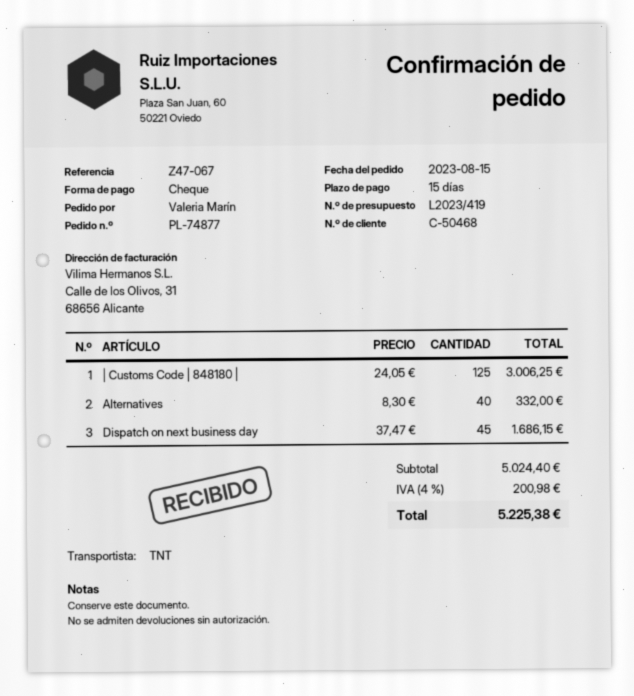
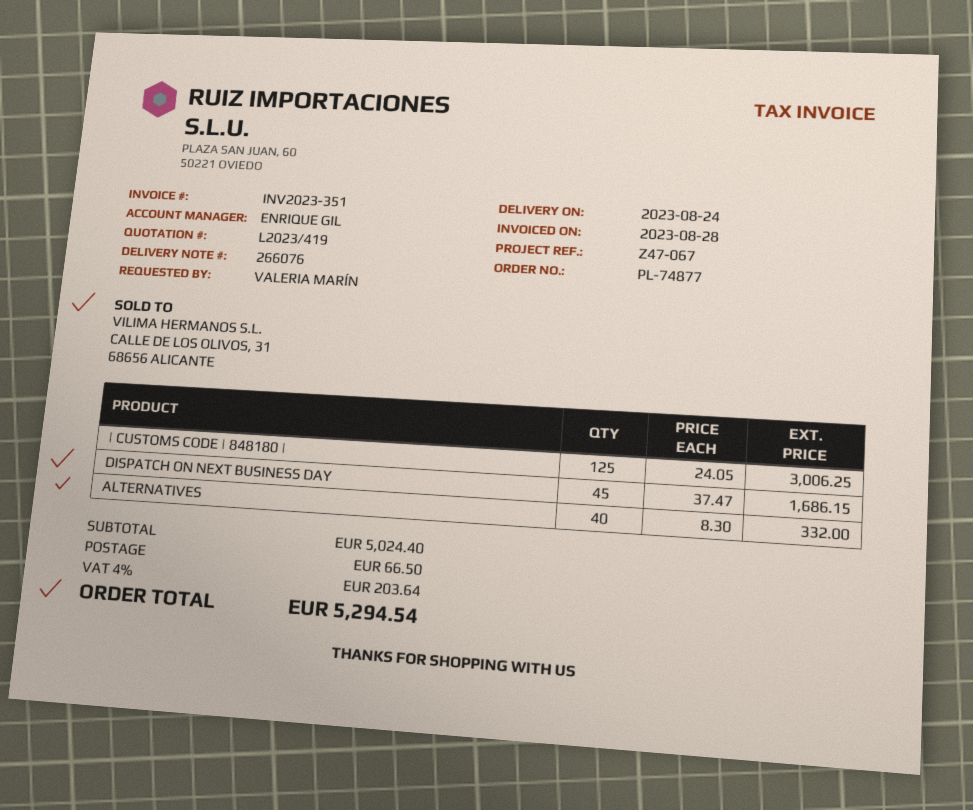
shipping: none -> 66.50
tax: 4% = 200.98 -> 4% = 203.64
total: 5225.38 -> 5294.54

